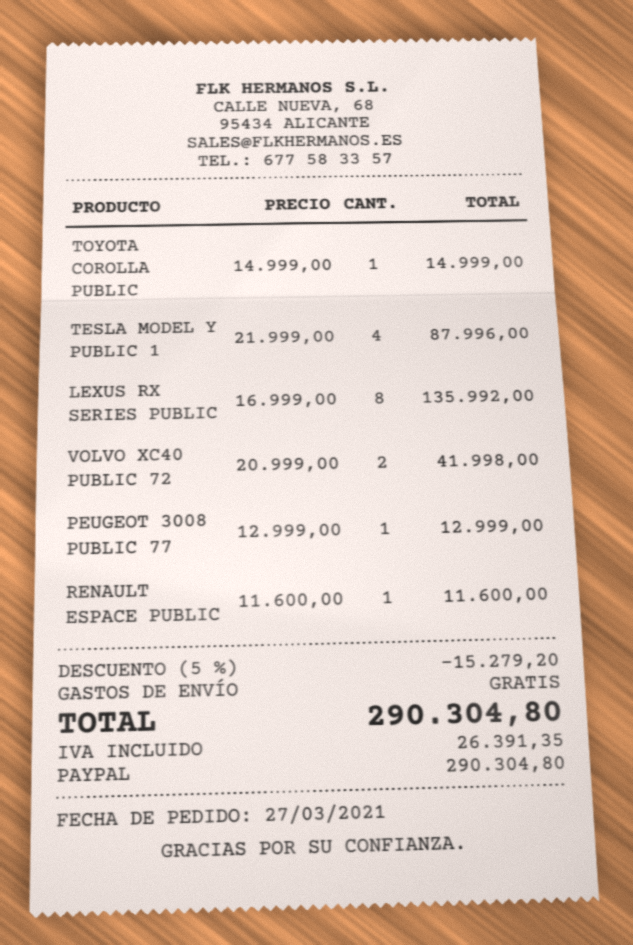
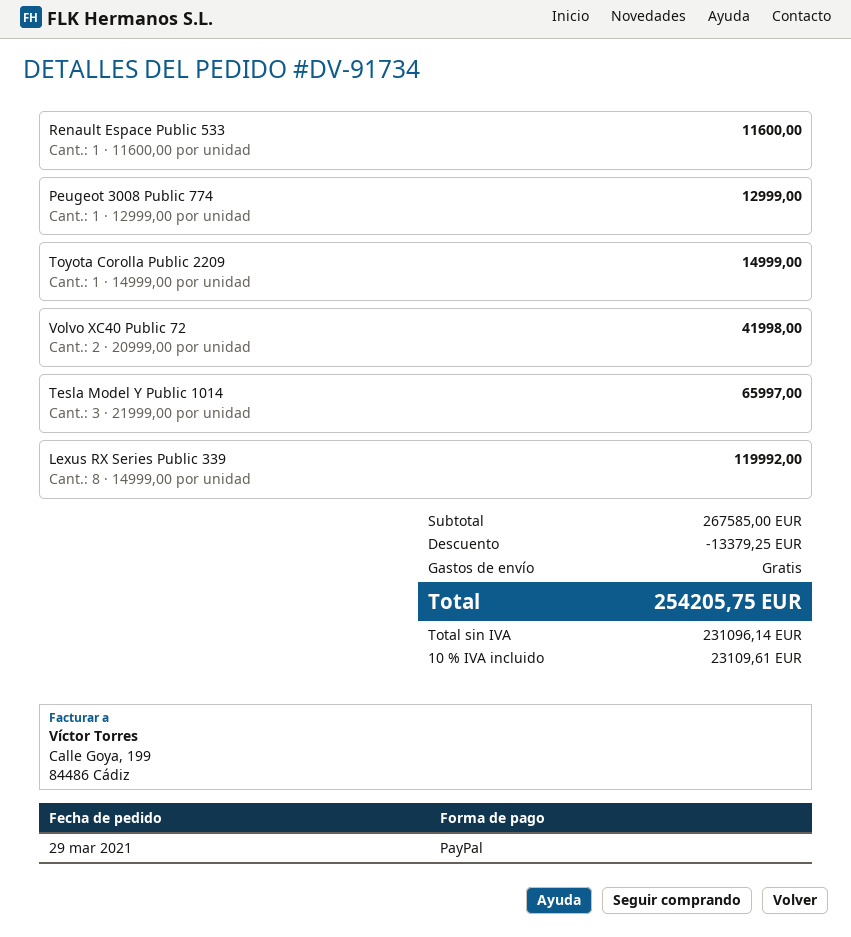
order date: 2021-03-27 -> 2021-03-29
TESLA MODEL Y PUBLIC 1: 4 x 21999.00 = 87996.00 -> 3 x 21999.00 = 65997.00
LEXUS RX SERIES PUBLIC: 8 x 16999.00 = 135992.00 -> 8 x 14999.00 = 119992.00
discount: 15279.20 -> 13379.25
tax: 26391.35 -> 23109.61
total: 290304.80 -> 254205.75

